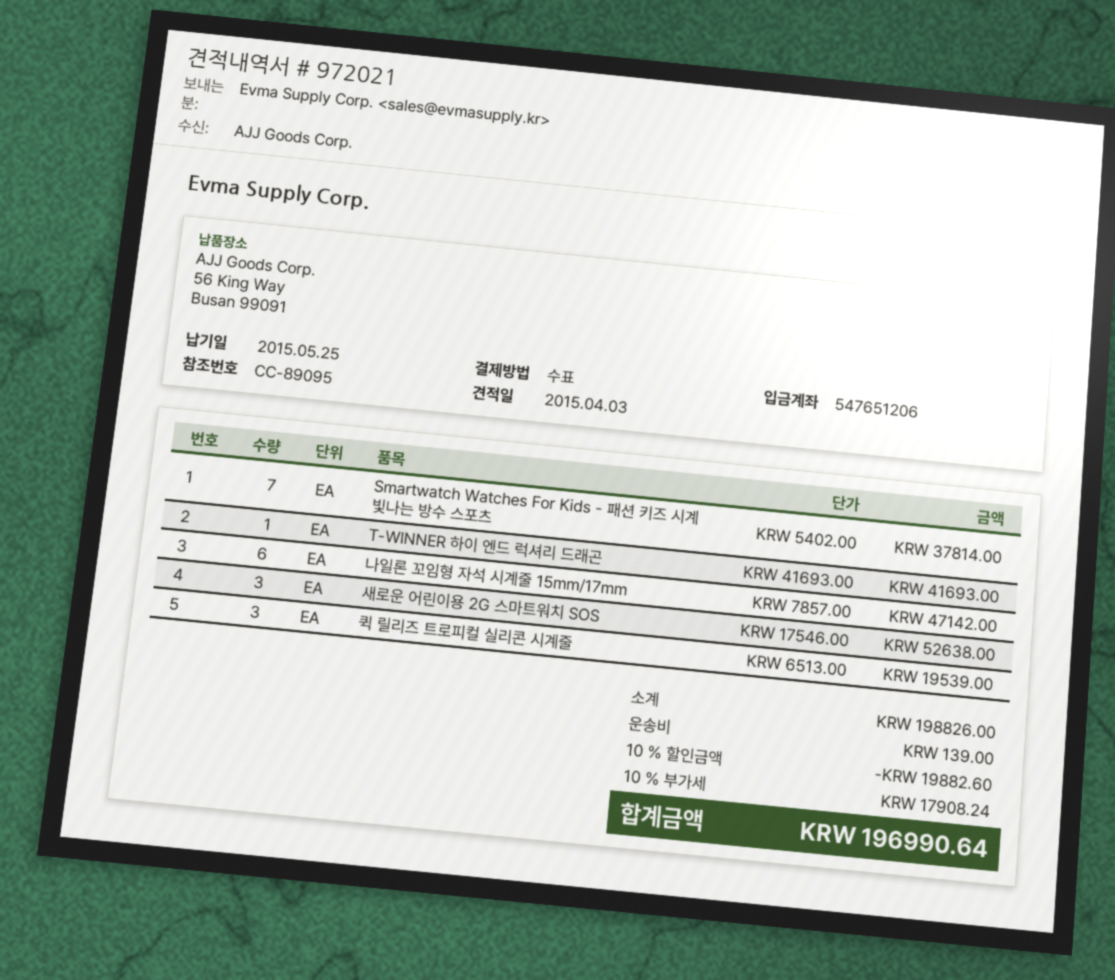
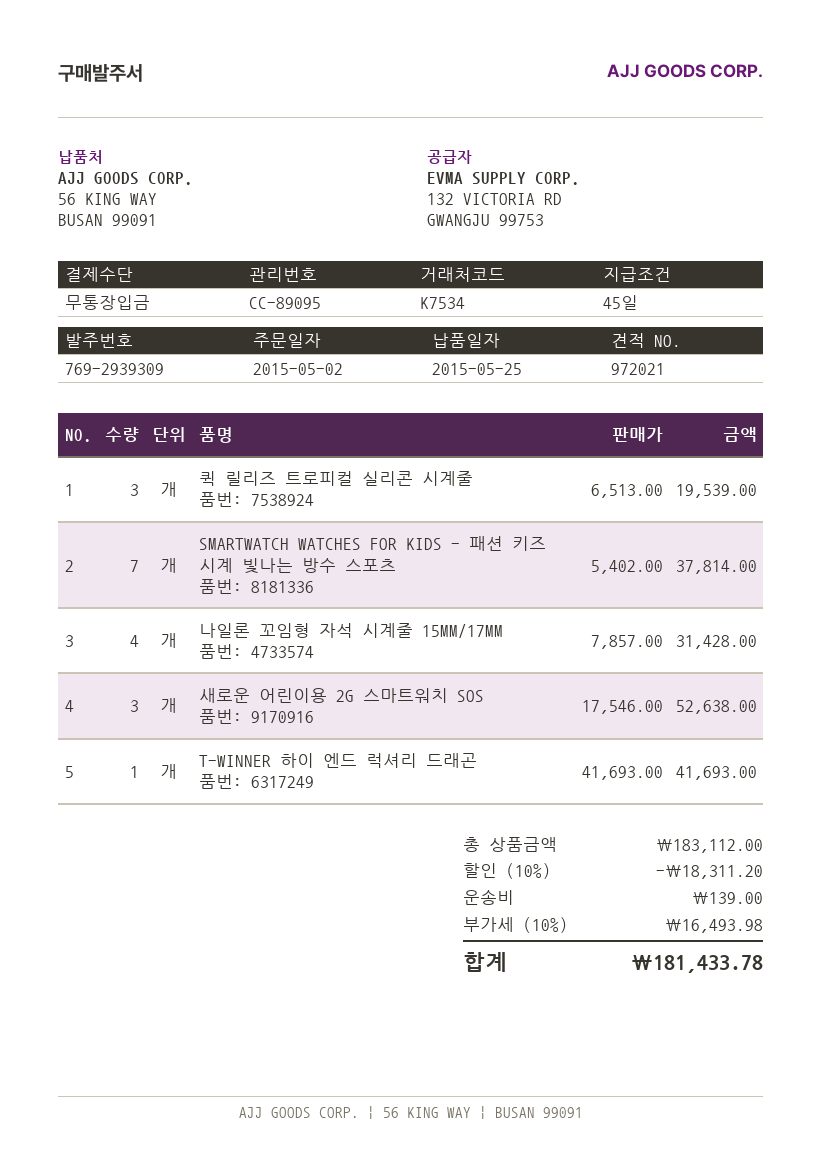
payment method: cheque -> bank transfer
나일론 꼬임형 자석 시계줄 15mm/17mm: 6 x 7857.00 = 47142.00 -> 4 x 7857.00 = 31428.00
subtotal: 198826.00 -> 183112.00
discount: 10% = 19882.60 -> 10% = 18311.20
tax: 10% = 17908.24 -> 10% = 16493.98
total: 196990.64 -> 181433.78

